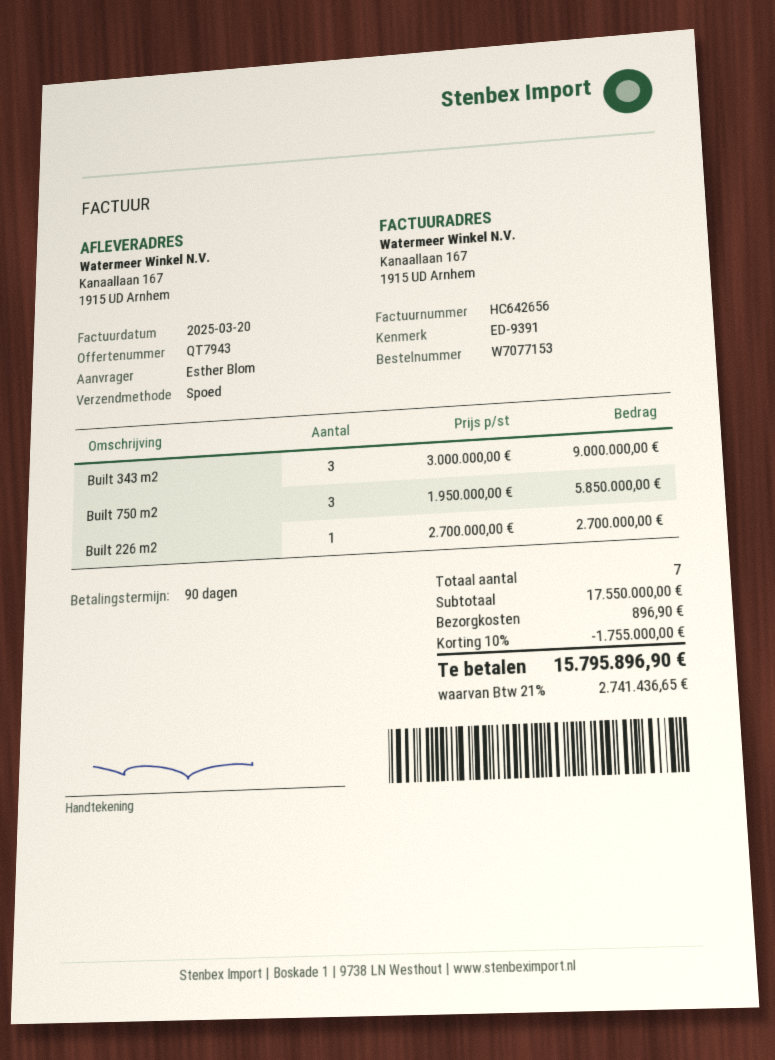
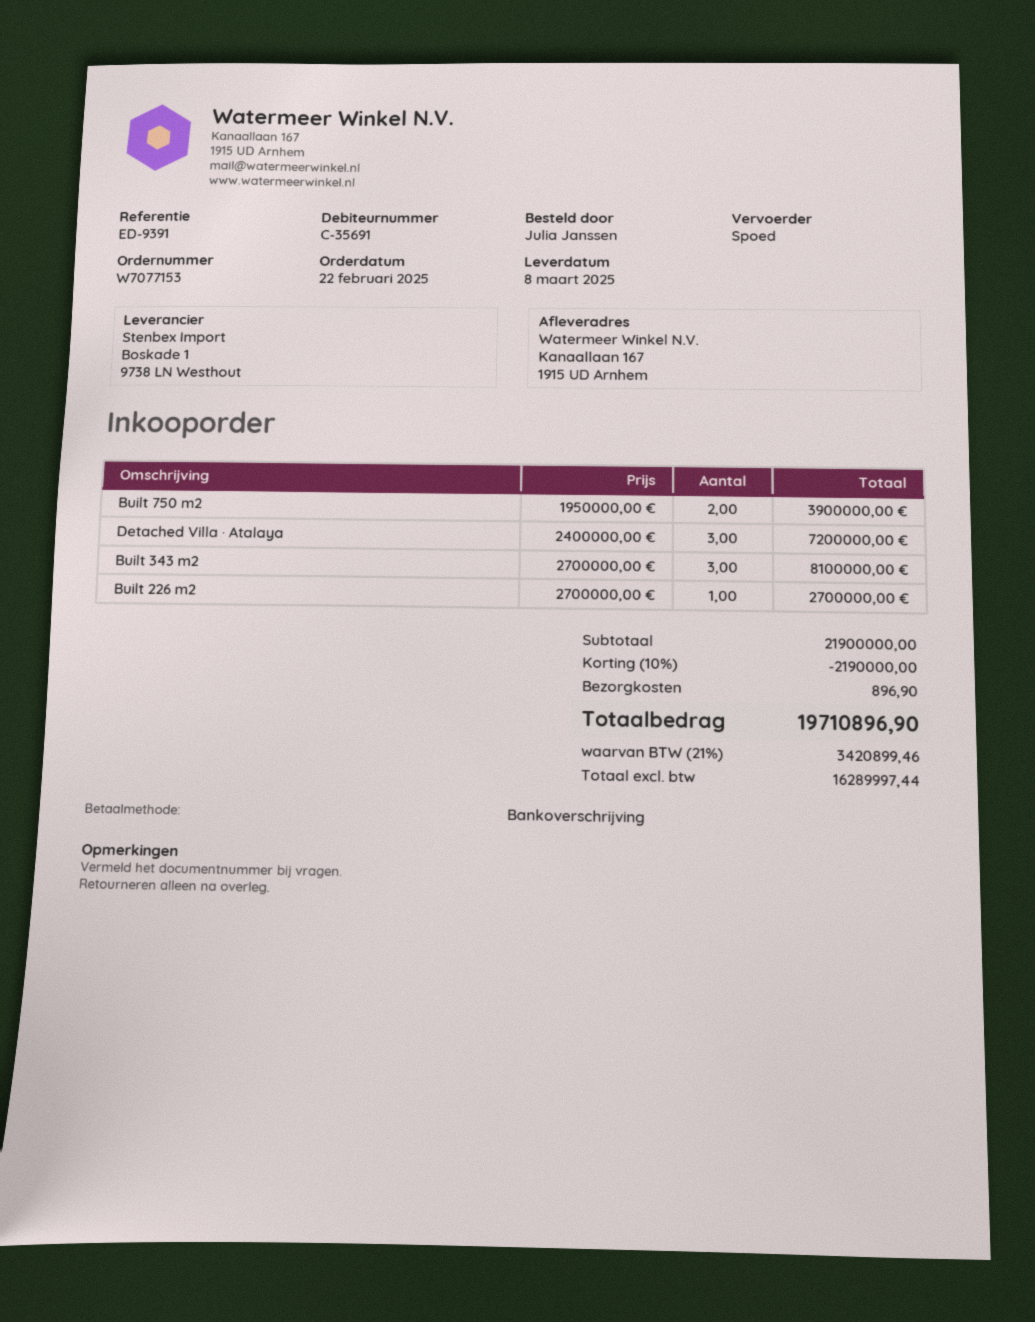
ordered by: Esther Blom -> Julia Janssen
Built 343 m2: 3 x 3000000.00 = 9000000.00 -> 3 x 2700000.00 = 8100000.00
Built 750 m2: 3 x 1950000.00 = 5850000.00 -> 2 x 1950000.00 = 3900000.00
Detached Villa · Atalaya: none -> 3 x 2400000.00 = 7200000.00
subtotal: 17550000.00 -> 21900000.00
discount: 10% = 1755000.00 -> 10% = 2190000.00
tax: 21% = 2741436.65 -> 21% = 3420899.46
total: 15795896.90 -> 19710896.90

